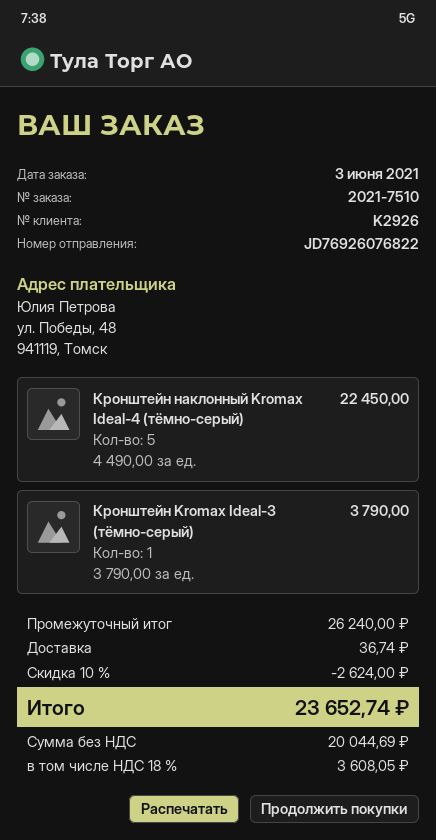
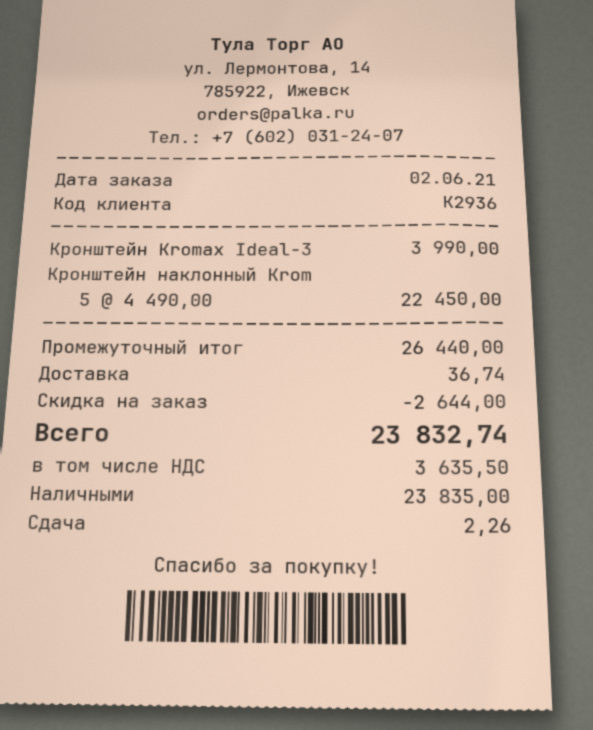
order date: 2021-06-03 -> 2021-06-02
customer number: K2926 -> K2936
Кронштейн Kromax Ideal-3 (тёмно-серый): 1 x 3790.00 = 3790.00 -> 1 x 3990.00 = 3990.00
subtotal: 26240.00 -> 26440.00
discount: 2624.00 -> 2644.00
tax: 3608.05 -> 3635.50
total: 23652.74 -> 23832.74

